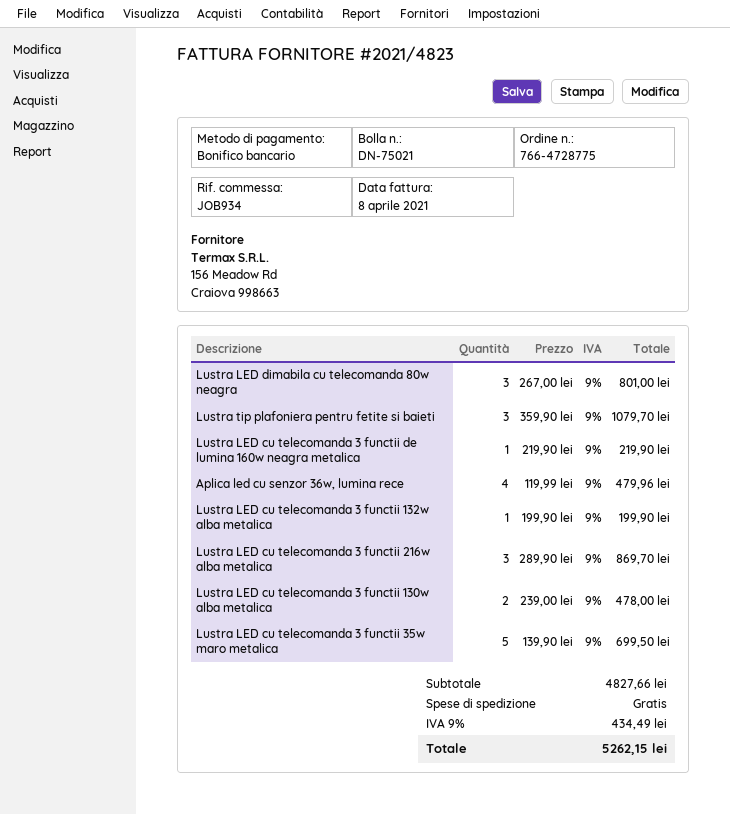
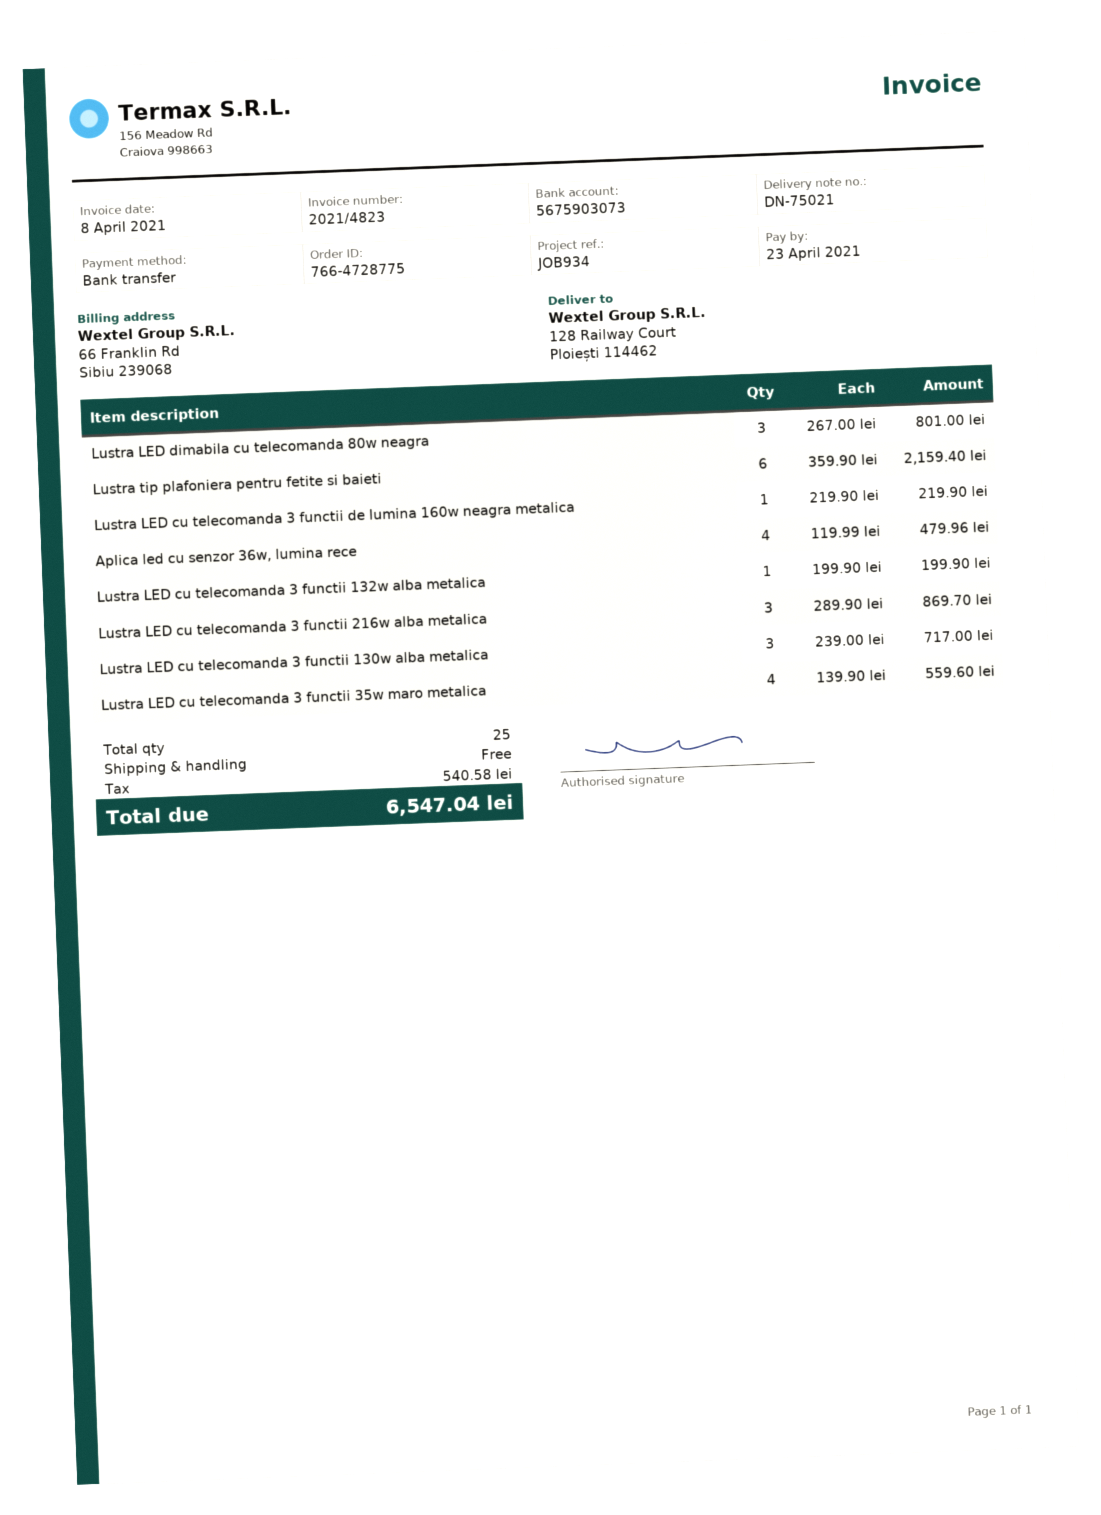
Lustra tip plafoniera pentru fetite si baieti: 3 x 359.90 = 1079.70 -> 6 x 359.90 = 2159.40
Lustra LED cu telecomanda 3 functii 130w alba metalica: 2 x 239.00 = 478.00 -> 3 x 239.00 = 717.00
Lustra LED cu telecomanda 3 functii 35w maro metalica: 5 x 139.90 = 699.50 -> 4 x 139.90 = 559.60
tax: 434.49 -> 540.58
total: 5262.15 -> 6547.04

